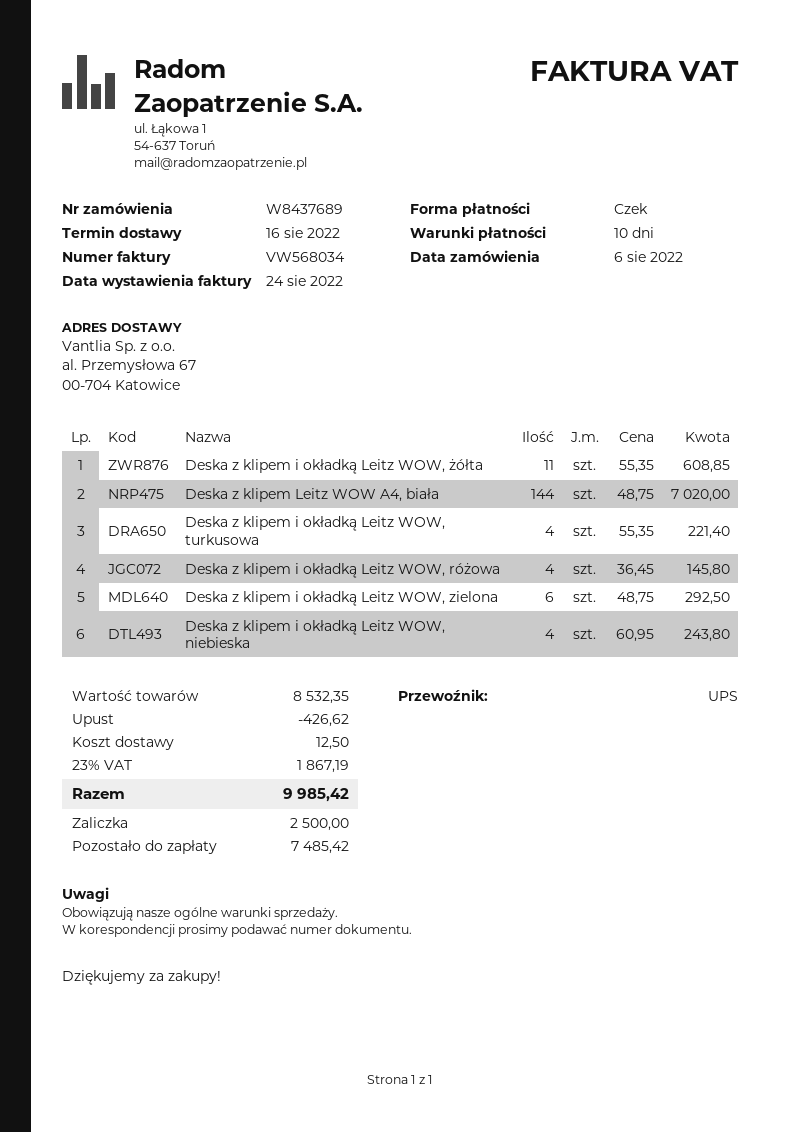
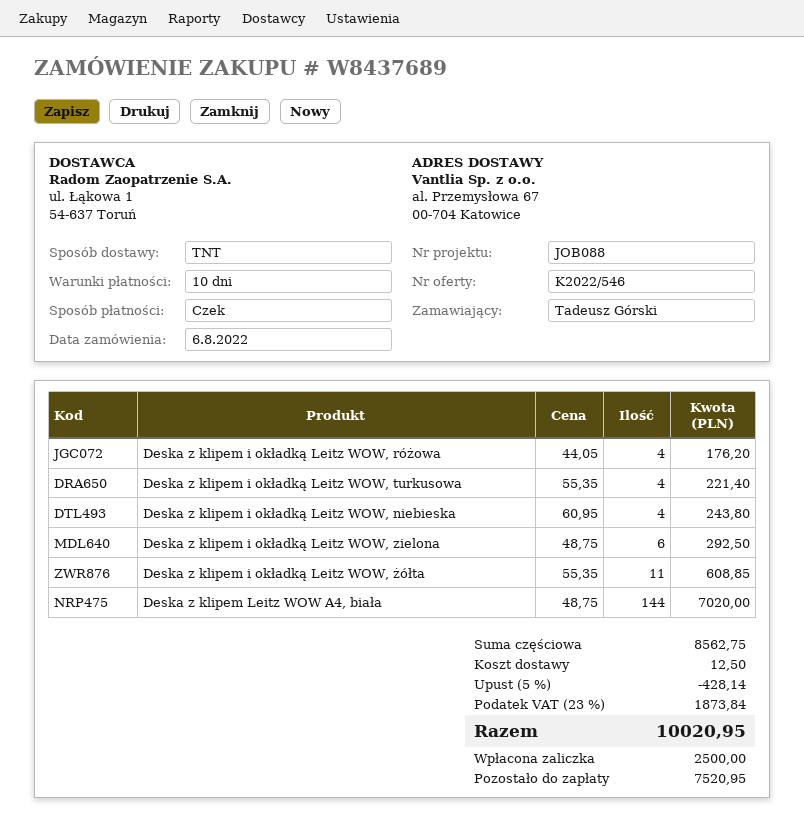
shipping method: UPS -> TNT
Deska z klipem i okładką Leitz WOW, różowa: 4 x 36.45 = 145.80 -> 4 x 44.05 = 176.20
subtotal: 8532.35 -> 8562.75
discount: 426.62 -> 428.14
tax: 23% = 1867.19 -> 23% = 1873.84
total: 9985.42 -> 10020.95
balance: 7485.42 -> 7520.95

